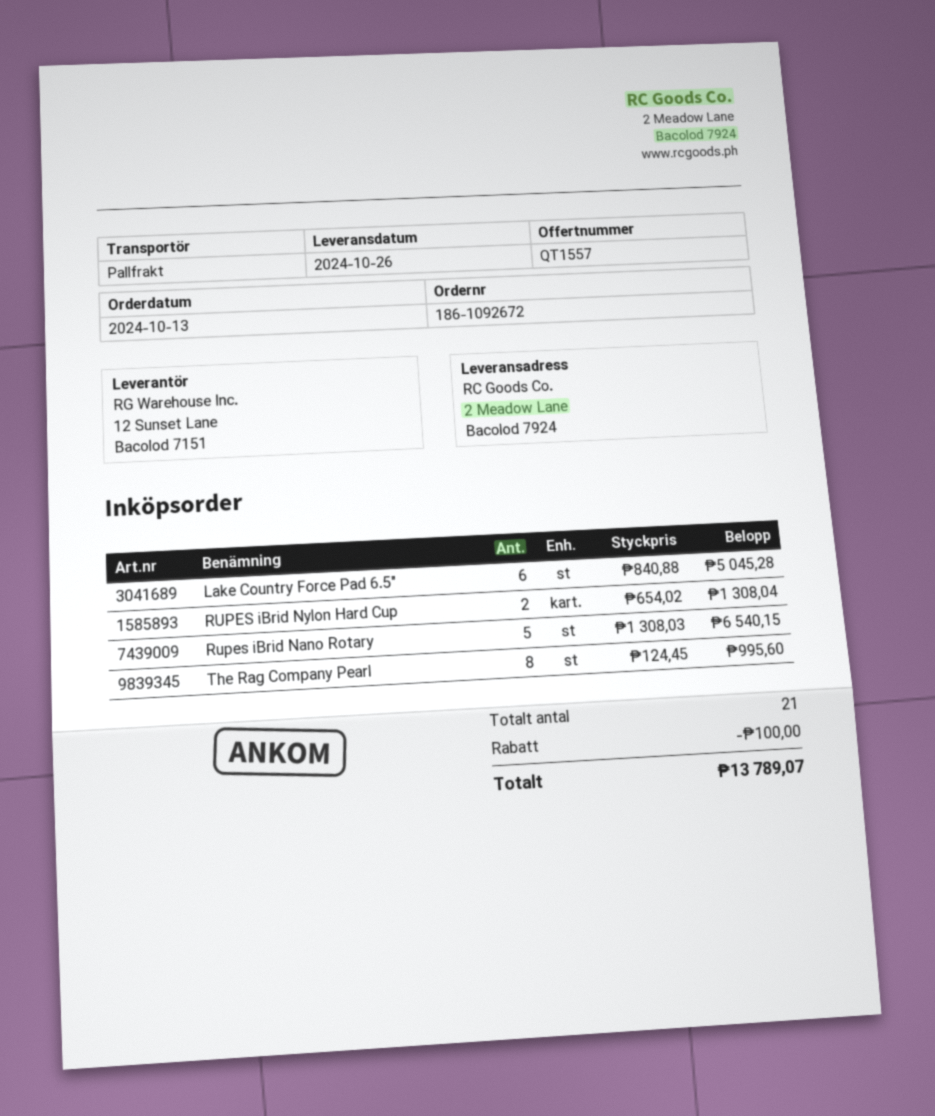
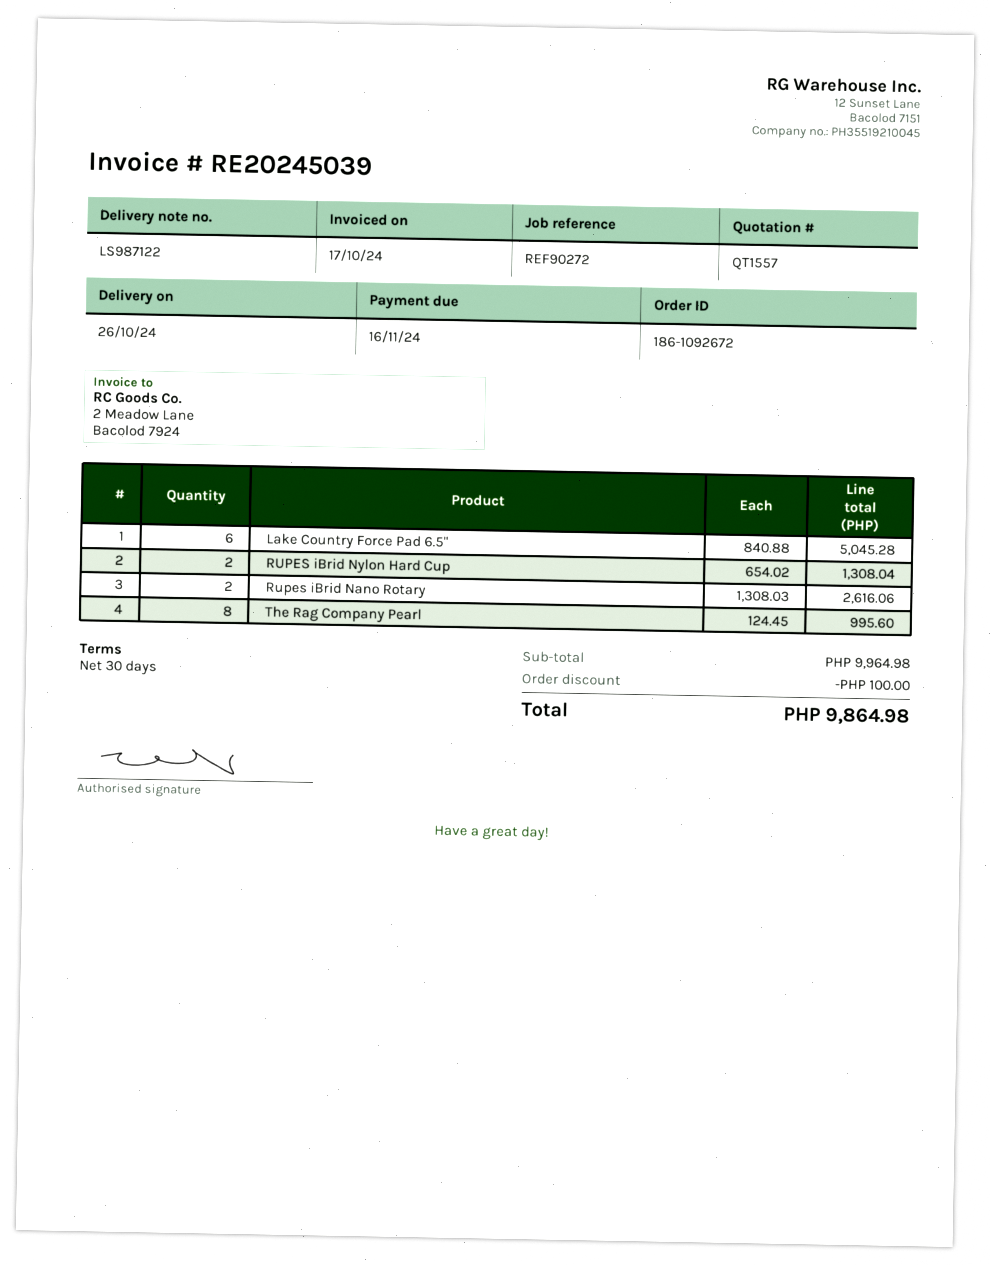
Rupes iBrid Nano Rotary: 5 x 1308.03 = 6540.15 -> 2 x 1308.03 = 2616.06
total: 13789.07 -> 9864.98

